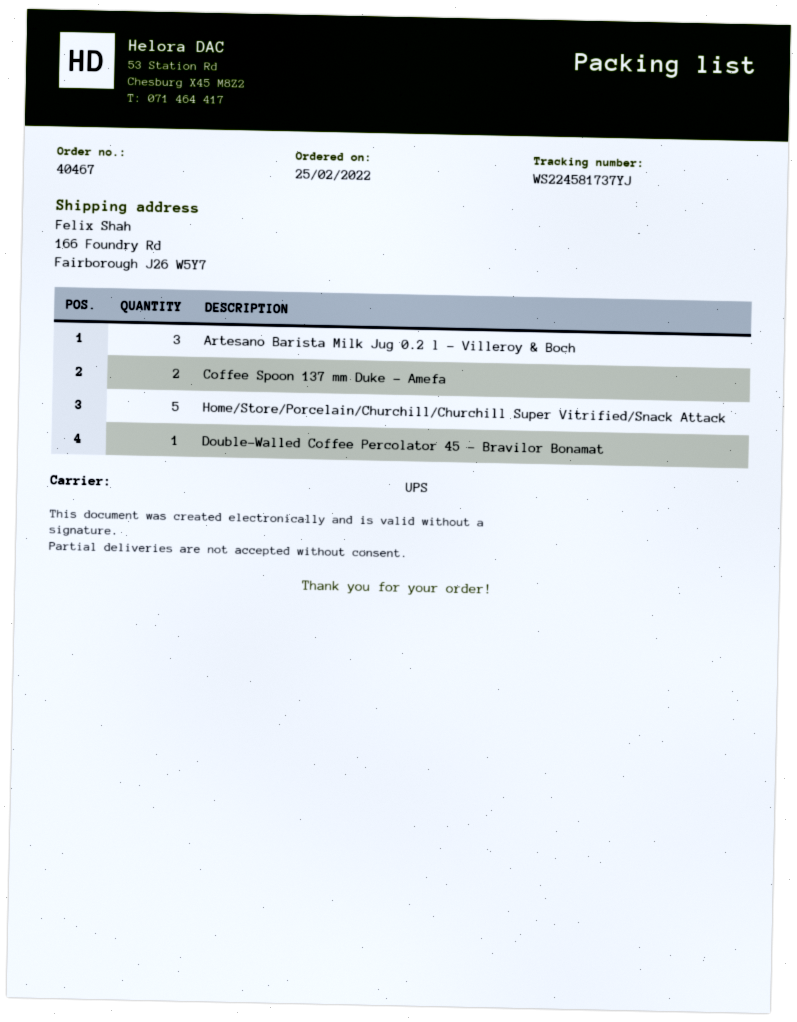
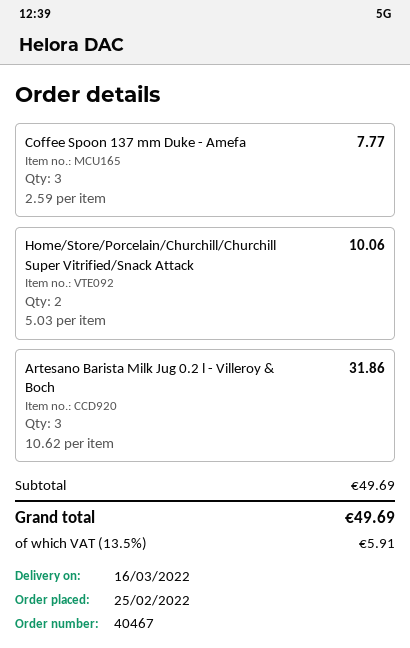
Coffee Spoon 137 mm Duke - Amefa: 2 -> 3
Home/Store/Porcelain/Churchill/Churchill Super Vitrified/Snack Attack: 5 -> 2
Double-Walled Coffee Percolator 45 - Bravilor Bonamat: 1 -> none

